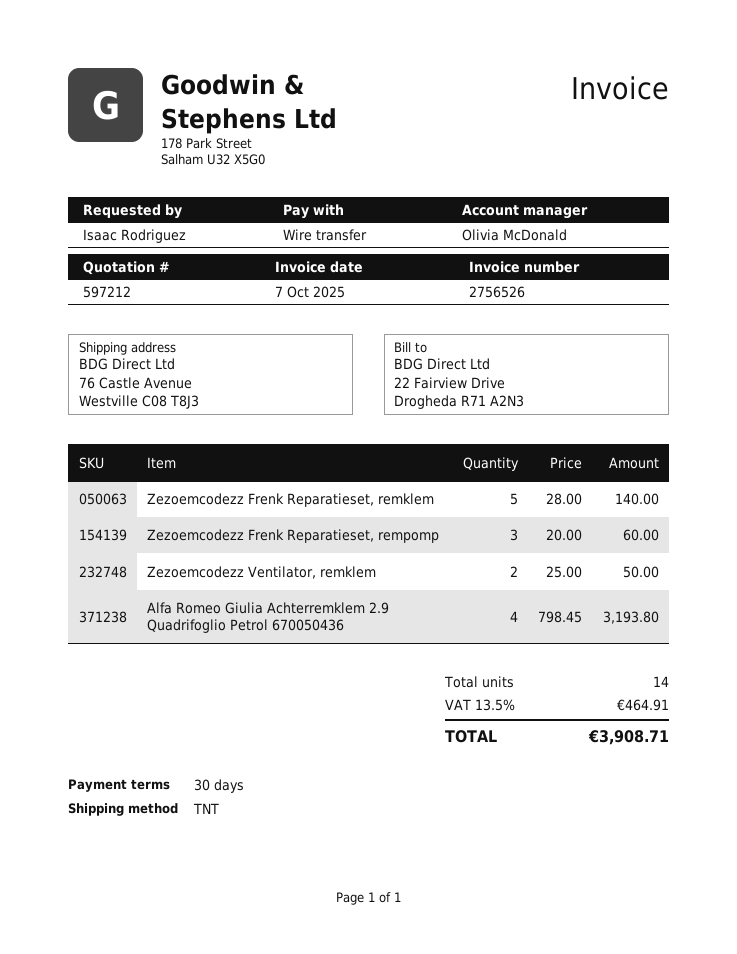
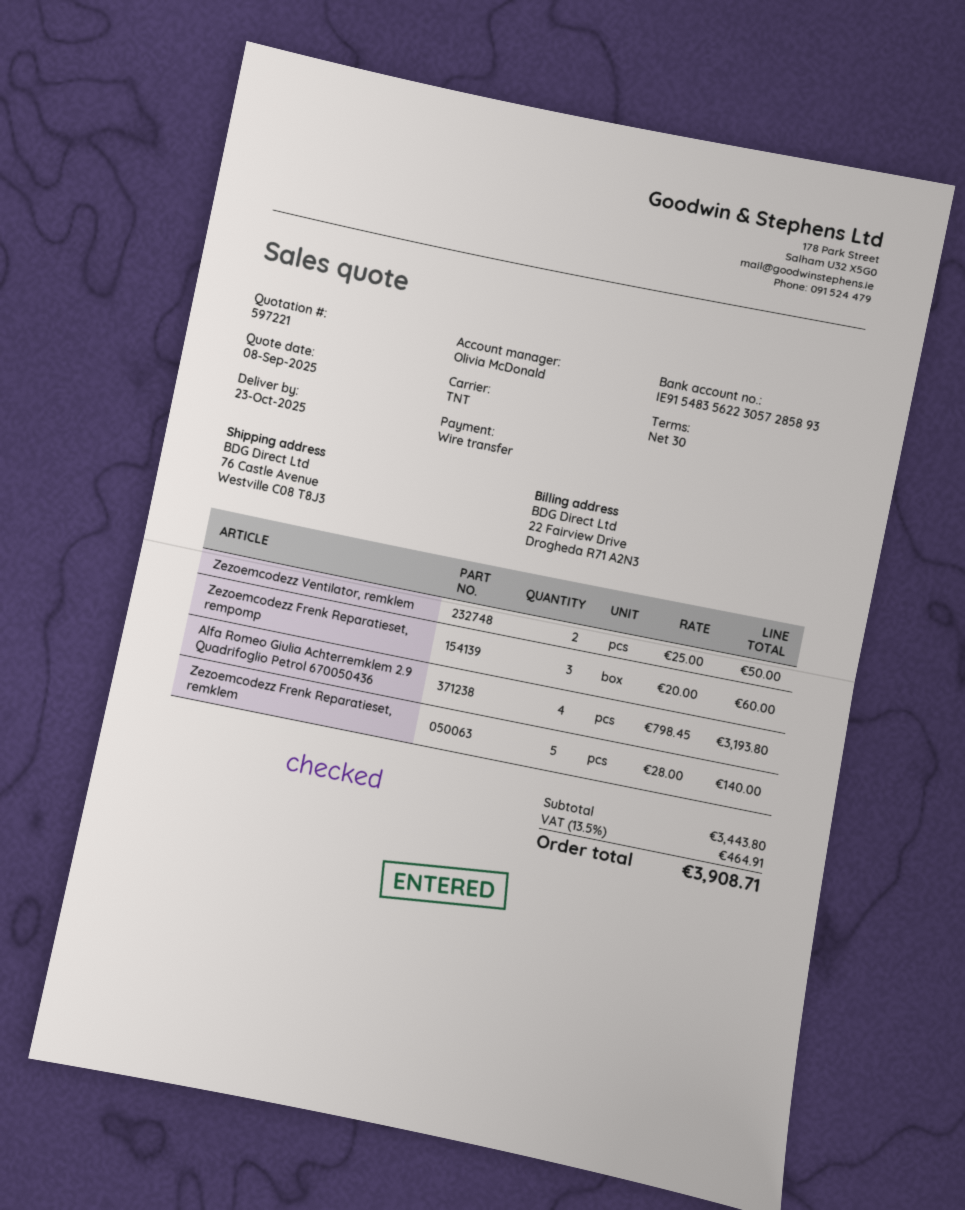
quote number: 597212 -> 597221

